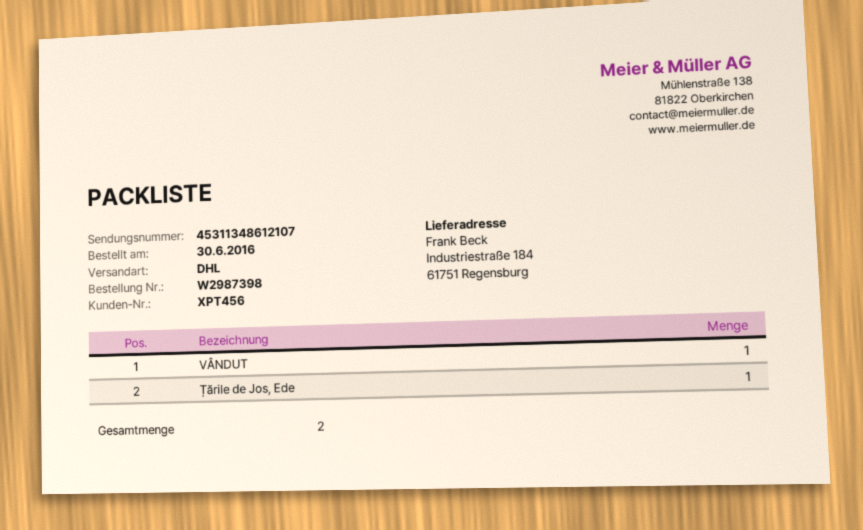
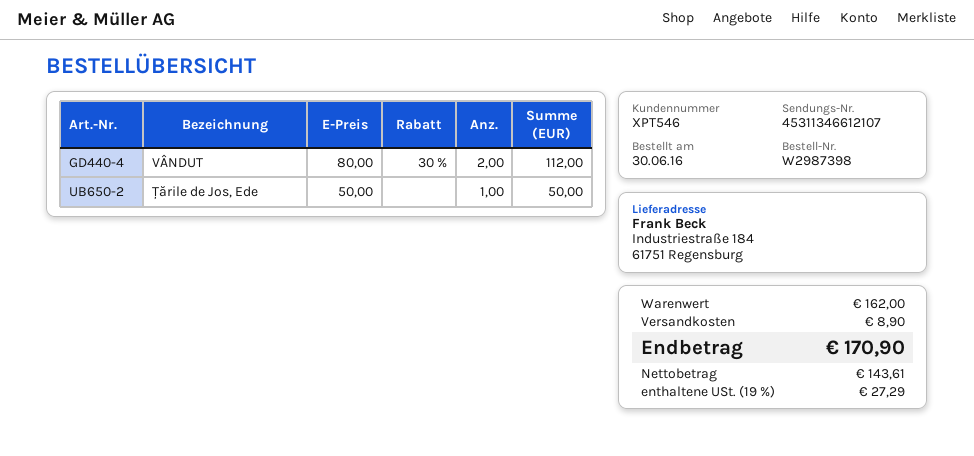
customer number: XPT456 -> XPT546
tracking number: 45311348612107 -> 45311346612107
VÂNDUT: 1 -> 2

